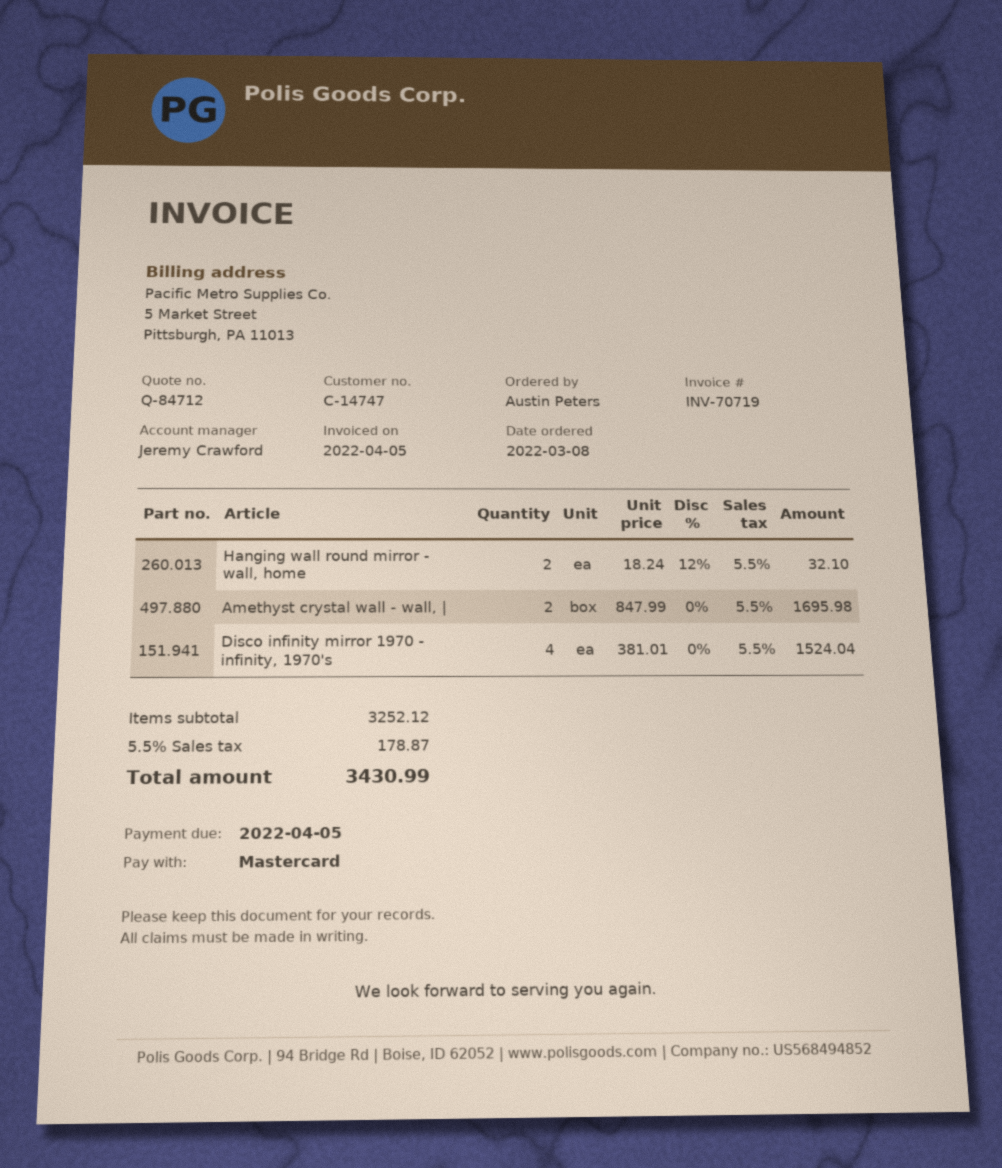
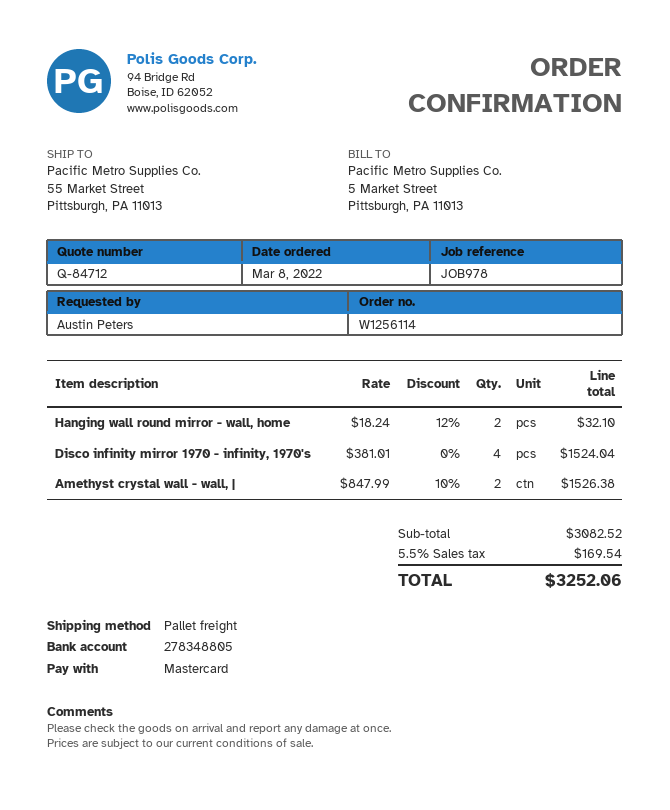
Amethyst crystal wall - wall, |: 2 x 847.99 = 1695.98 -> 2 x 847.99 - 10% = 1526.38
subtotal: 3252.12 -> 3082.52
tax: 5.5% = 178.87 -> 5.5% = 169.54
total: 3430.99 -> 3252.06

